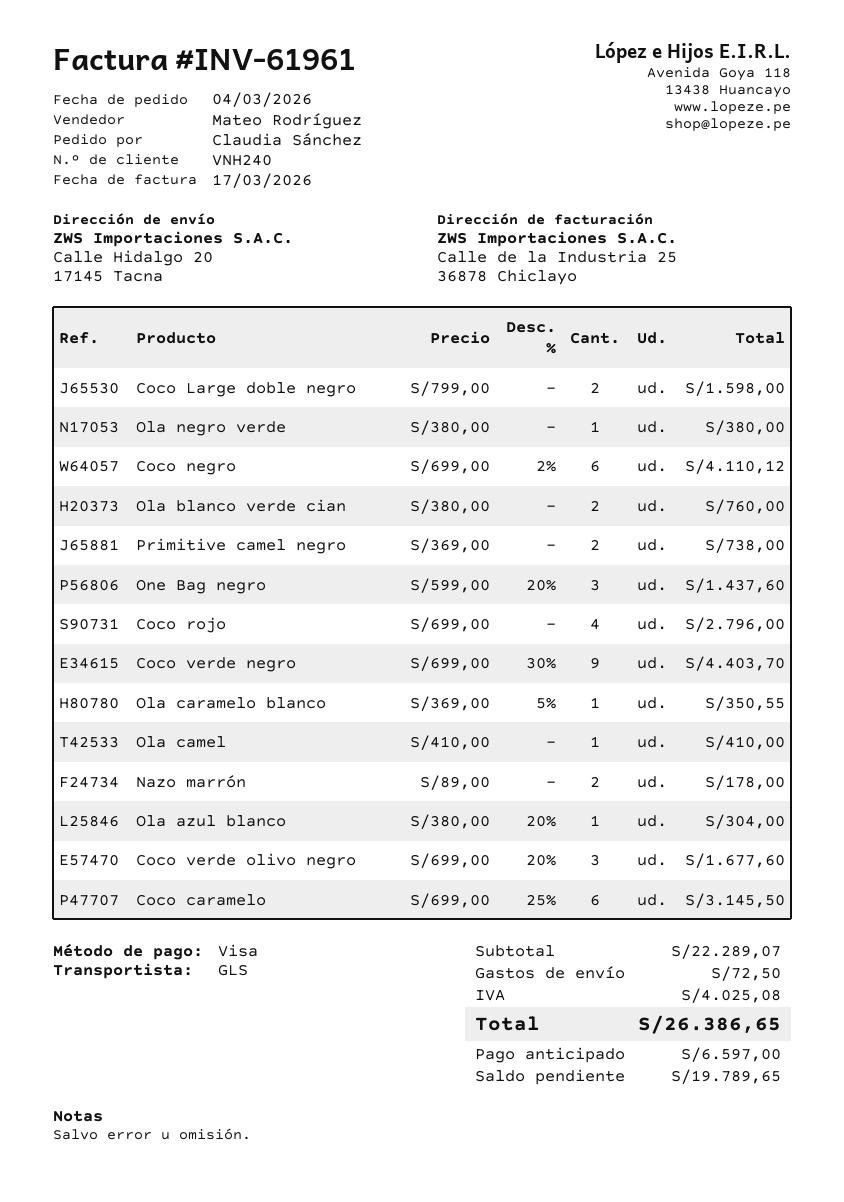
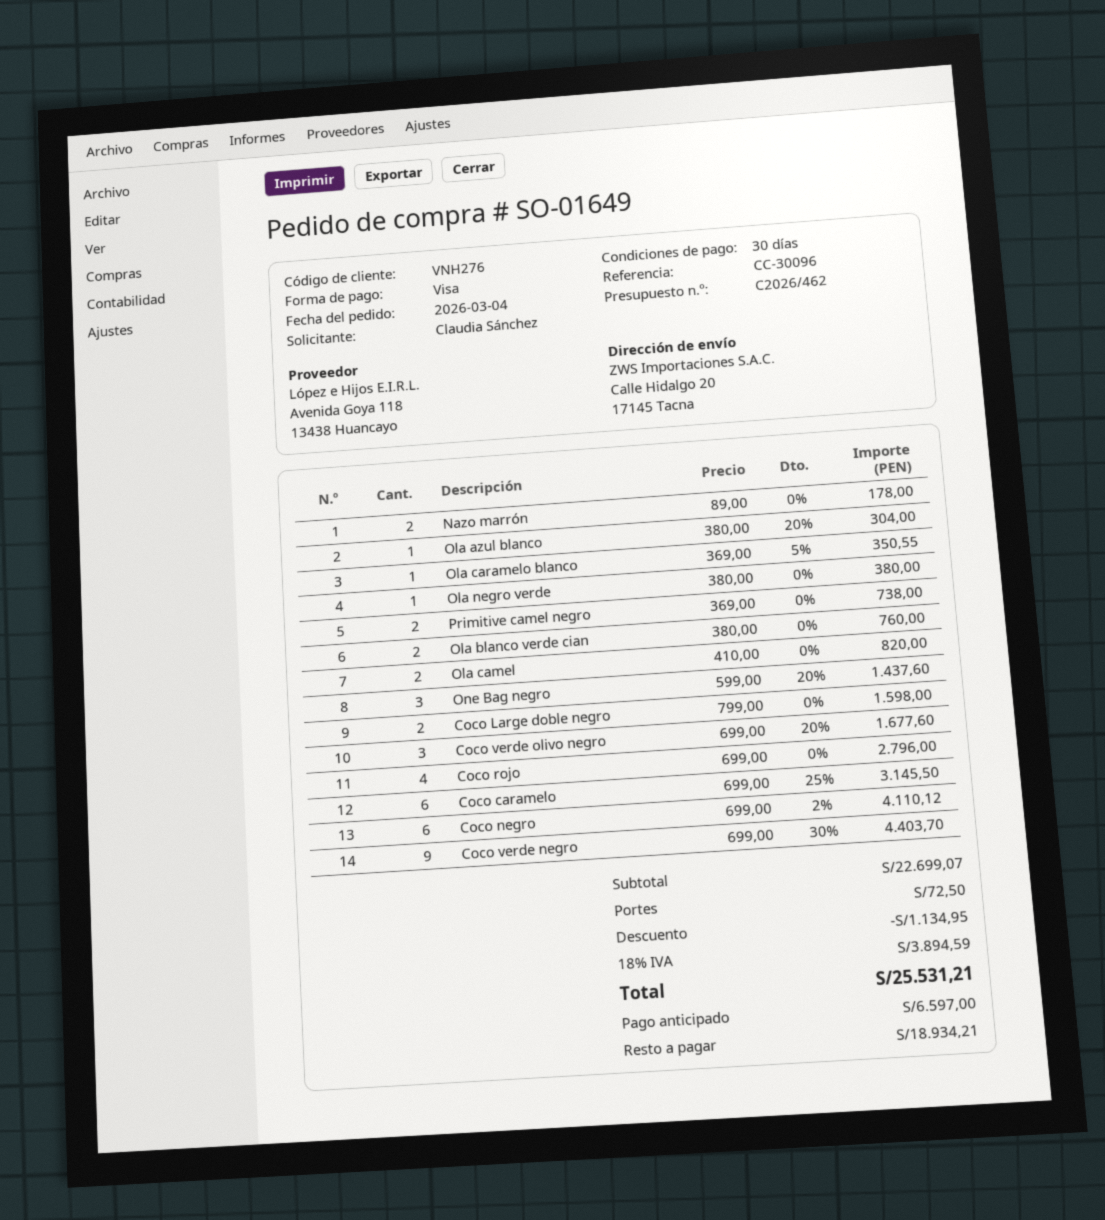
customer number: VNH240 -> VNH276
Ola camel: 1 x 410.00 = 410.00 -> 2 x 410.00 = 820.00
subtotal: 22289.07 -> 22699.07
discount: none -> 1134.95
tax: 4025.08 -> 3894.59
total: 26386.65 -> 25531.21
balance: 19789.65 -> 18934.21

